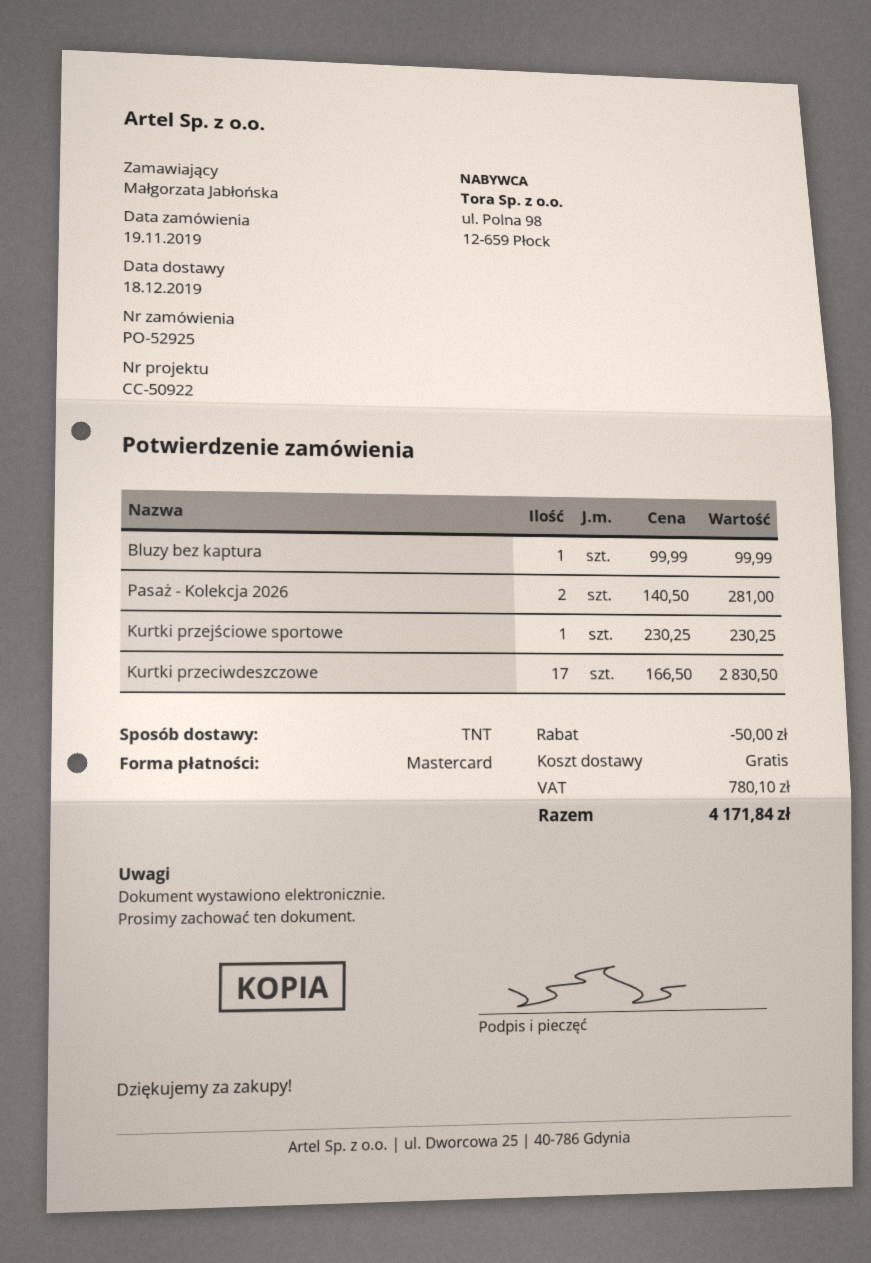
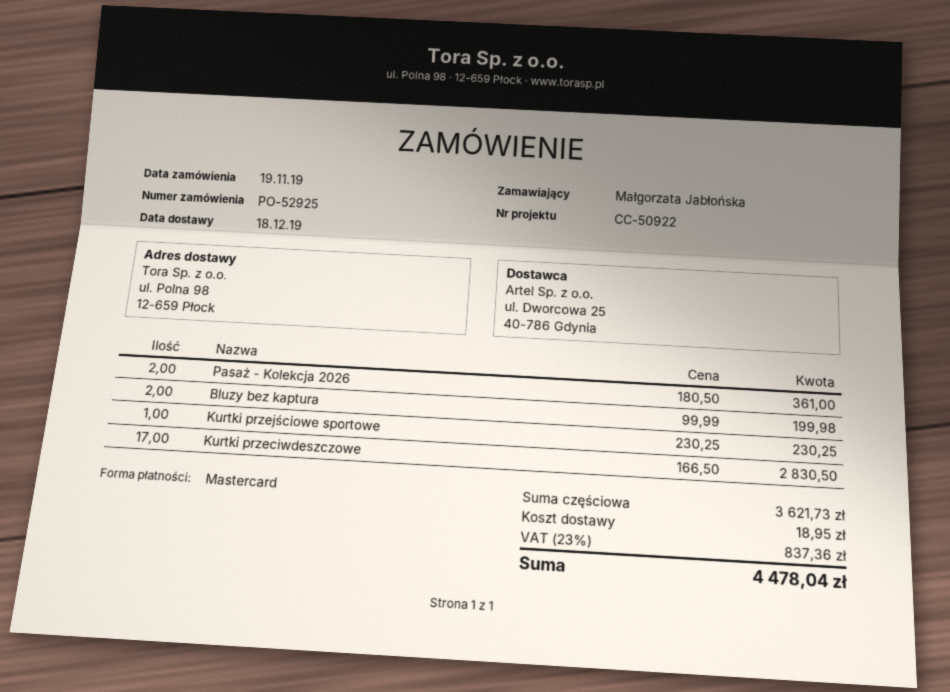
Bluzy bez kaptura: 1 x 99.99 = 99.99 -> 2 x 99.99 = 199.98
Pasaż - Kolekcja 2026: 2 x 140.50 = 281.00 -> 2 x 180.50 = 361.00
discount: 50.00 -> none
shipping: 0.00 -> 18.95
tax: 780.10 -> 837.36
total: 4171.84 -> 4478.04

